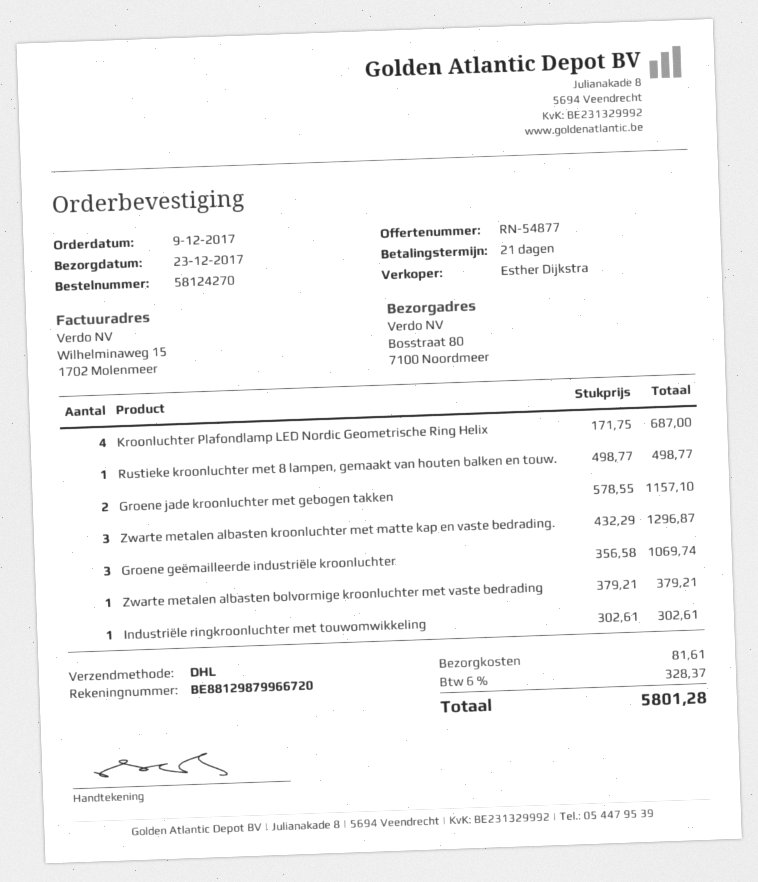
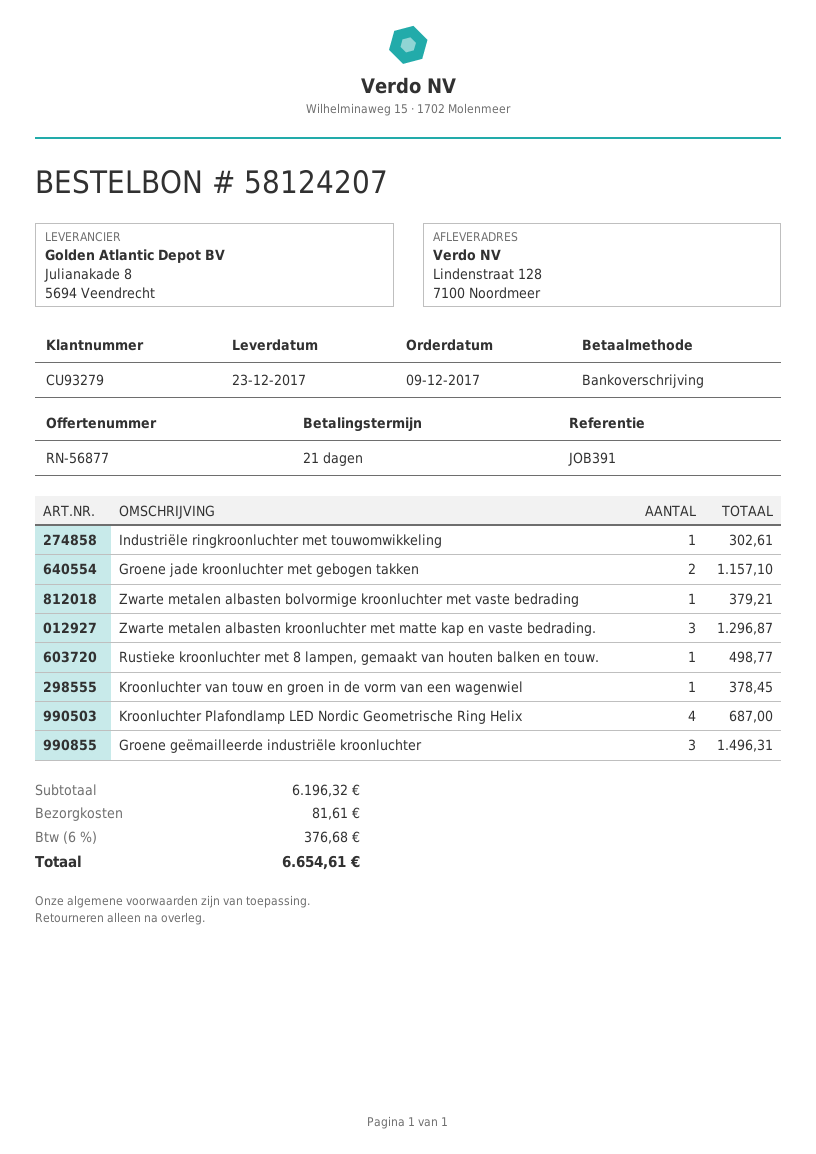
quote number: RN-54877 -> RN-56877
order number: 58124270 -> 58124207
ship to: Bosstraat 80, 7100 Noordmeer -> Lindenstraat 128, 7100 Noordmeer
Groene geëmailleerde industriële kroonluchter: 3 for 1069.74 -> 3 for 1496.31
Kroonluchter van touw en groen in de vorm van een wagenwiel: none -> 1 for 378.45
tax: 6% = 328.37 -> 6% = 376.68
total: 5801.28 -> 6654.61

